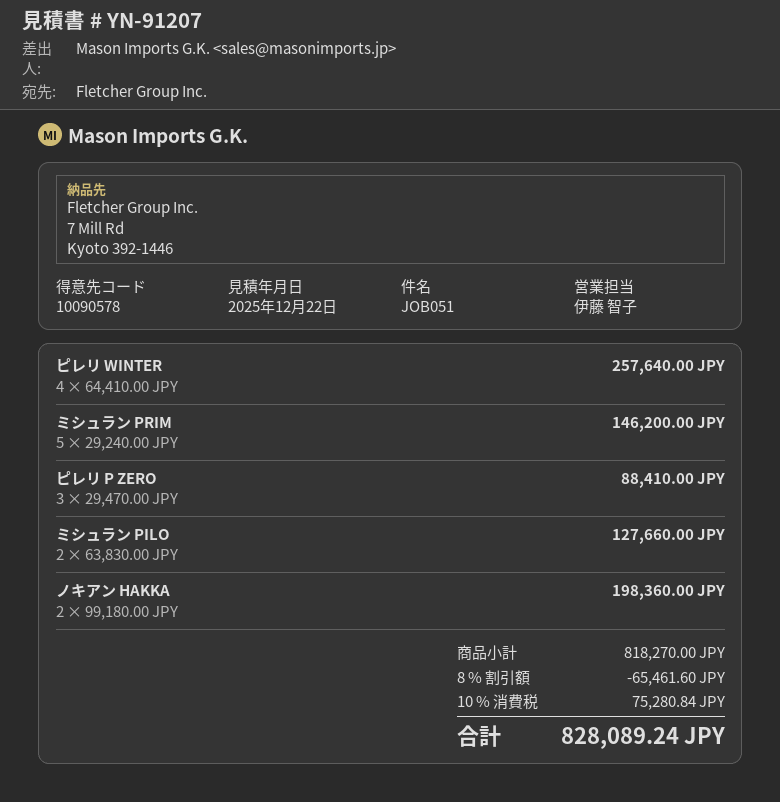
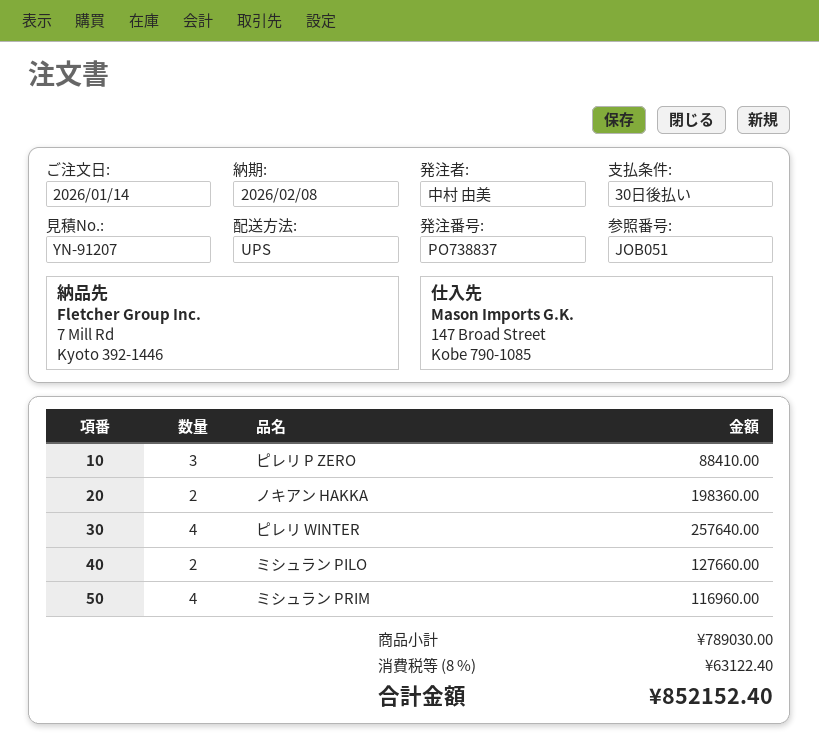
ミシュラン PRIM: 5 for 146200.00 -> 4 for 116960.00
subtotal: 818270.00 -> 789030.00
discount: 8% = 65461.60 -> none
tax: 10% = 75280.84 -> 8% = 63122.40
total: 828089.24 -> 852152.40

